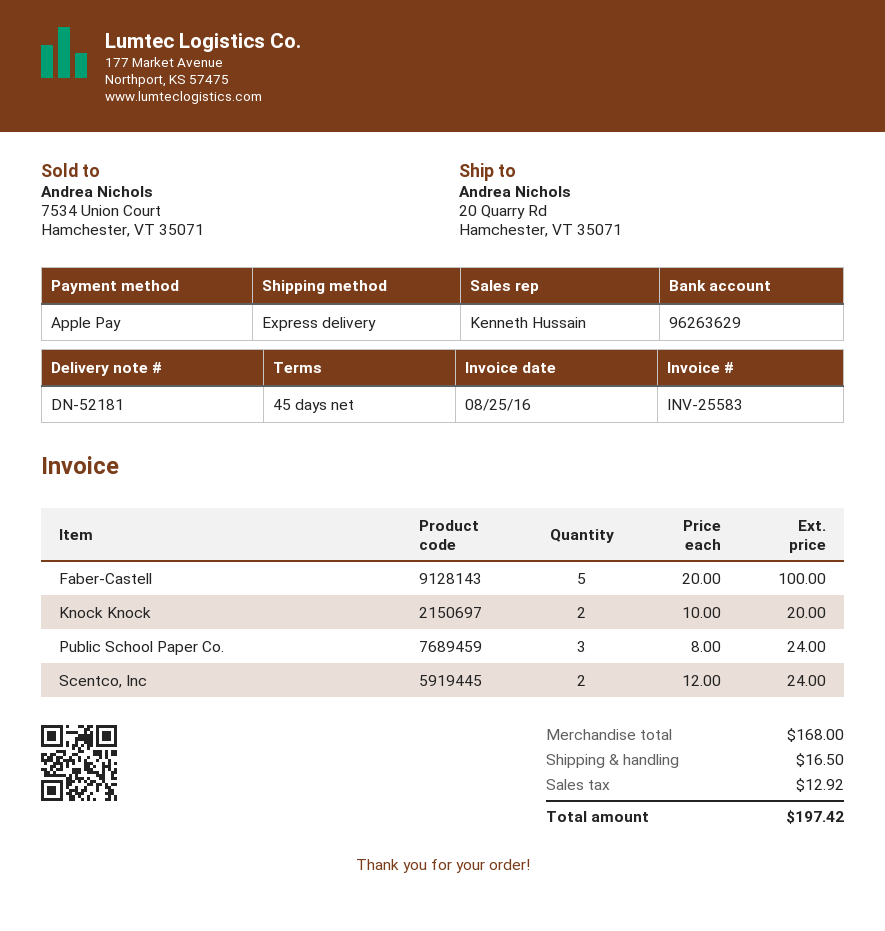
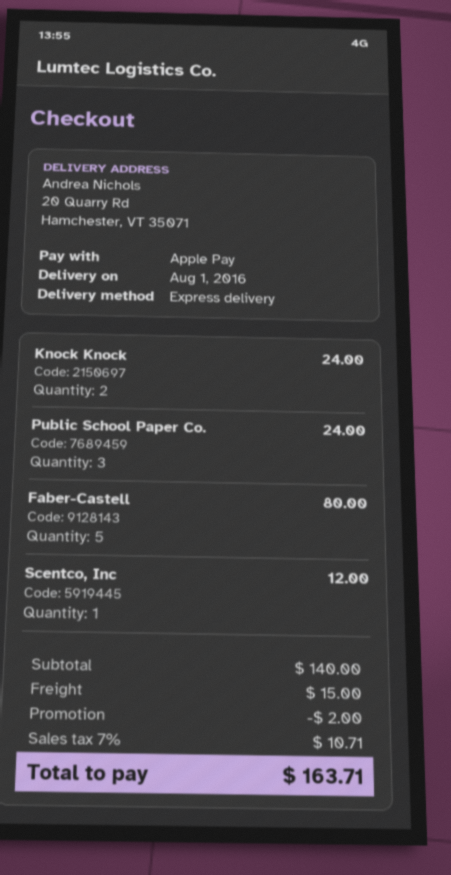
Faber-Castell: 5 for 100.00 -> 5 for 80.00
Knock Knock: 2 for 20.00 -> 2 for 24.00
Scentco, Inc: 2 for 24.00 -> 1 for 12.00
subtotal: 168.00 -> 140.00
discount: none -> 2.00
shipping: 16.50 -> 15.00
tax: 12.92 -> 10.71
total: 197.42 -> 163.71

